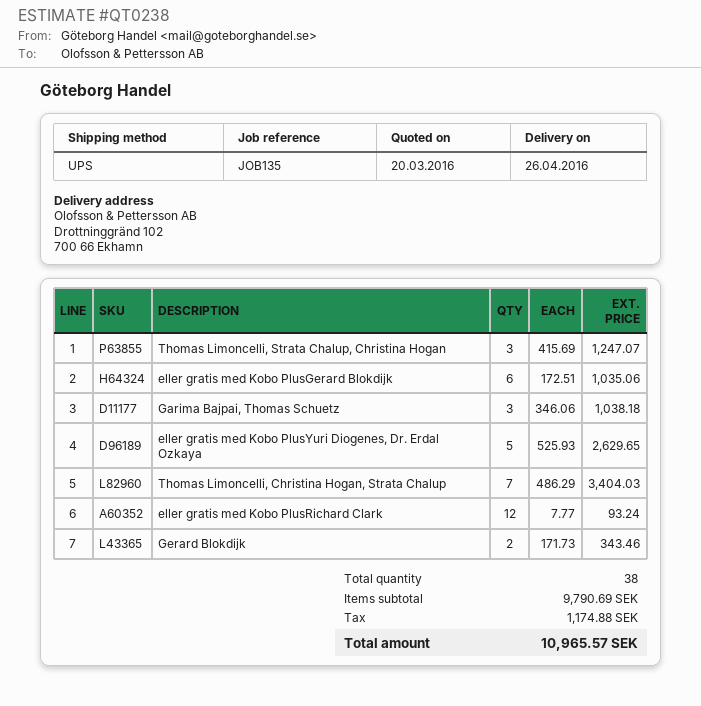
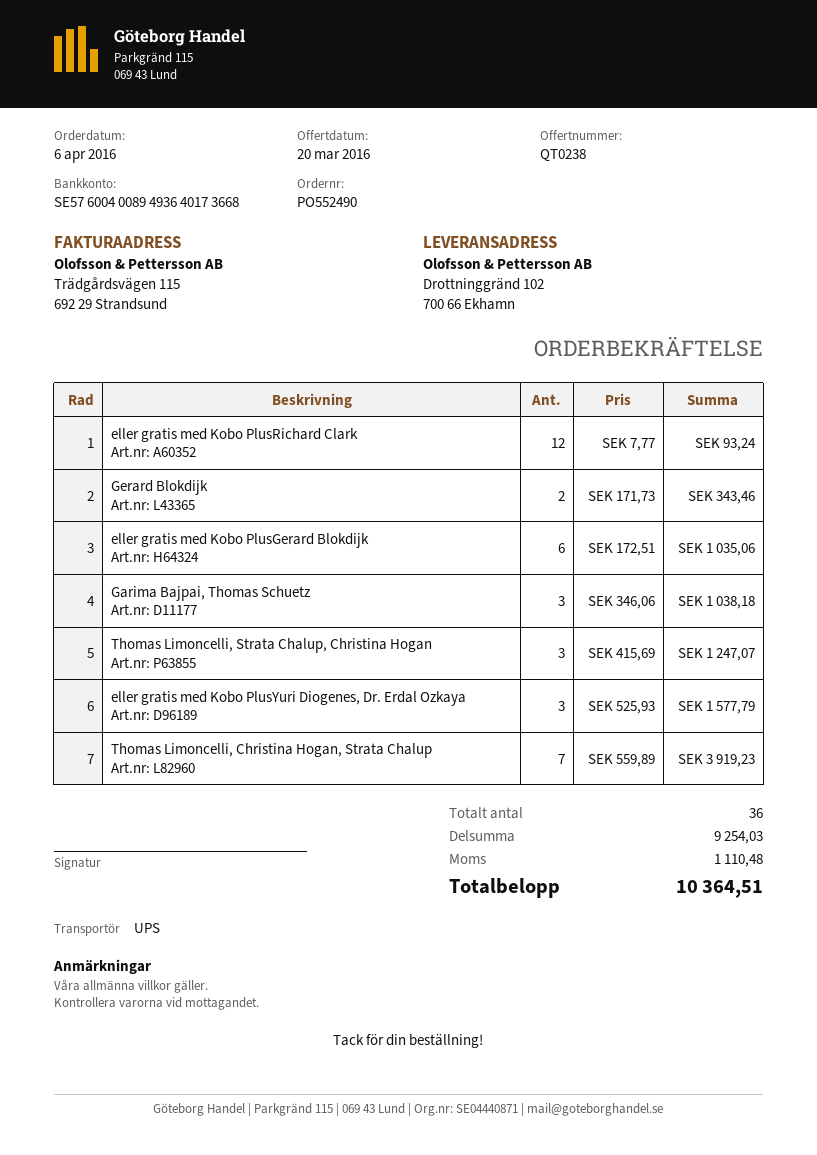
eller gratis med Kobo PlusYuri Diogenes, Dr. Erdal Ozkaya: 5 x 525.93 = 2629.65 -> 3 x 525.93 = 1577.79
Thomas Limoncelli, Christina Hogan, Strata Chalup: 7 x 486.29 = 3404.03 -> 7 x 559.89 = 3919.23
total quantity: 38 -> 36
subtotal: 9790.69 -> 9254.03
tax: 1174.88 -> 1110.48
total: 10965.57 -> 10364.51

